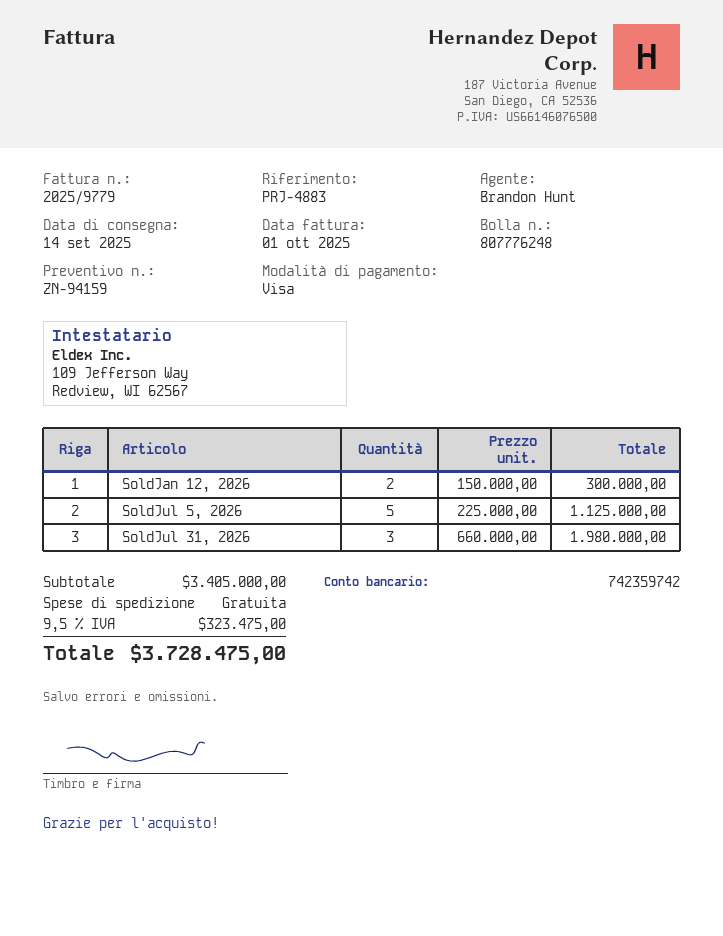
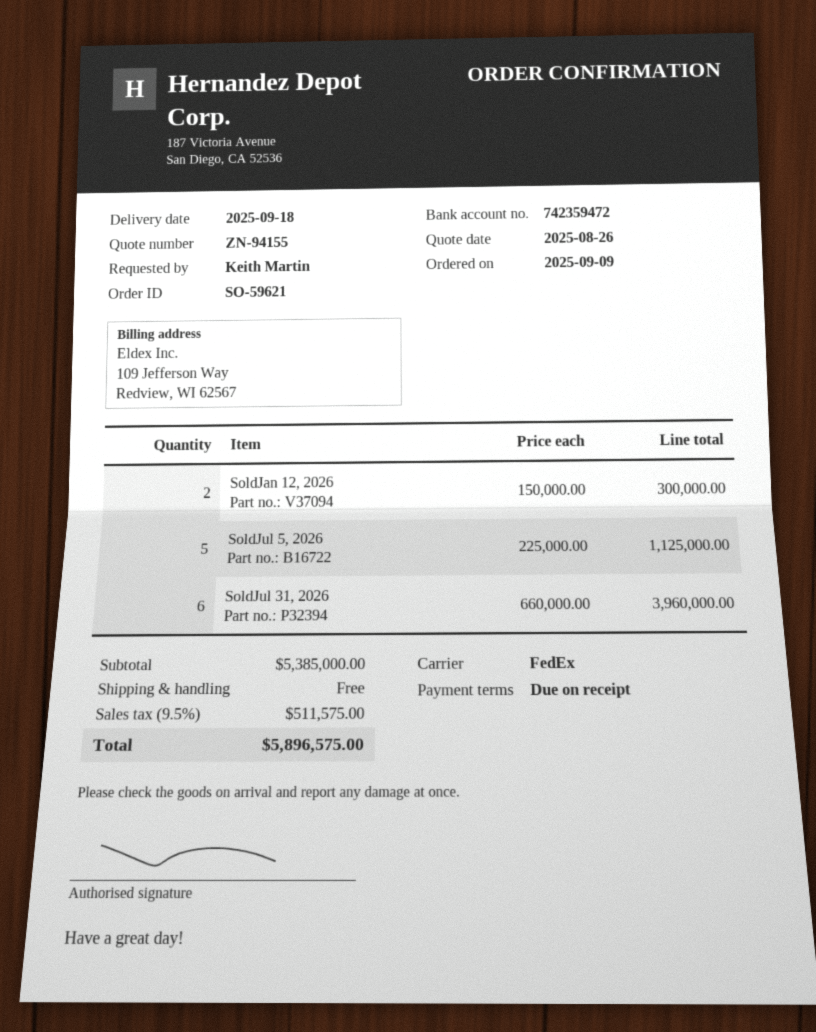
quote number: ZN-94159 -> ZN-94155
delivery date: 2025-09-14 -> 2025-09-18
bank account: 742359742 -> 742359472
SoldJul 31, 2026: 3 x 660000.00 = 1980000.00 -> 6 x 660000.00 = 3960000.00
subtotal: 3405000.00 -> 5385000.00
tax: 9.5% = 323475.00 -> 9.5% = 511575.00
total: 3728475.00 -> 5896575.00

